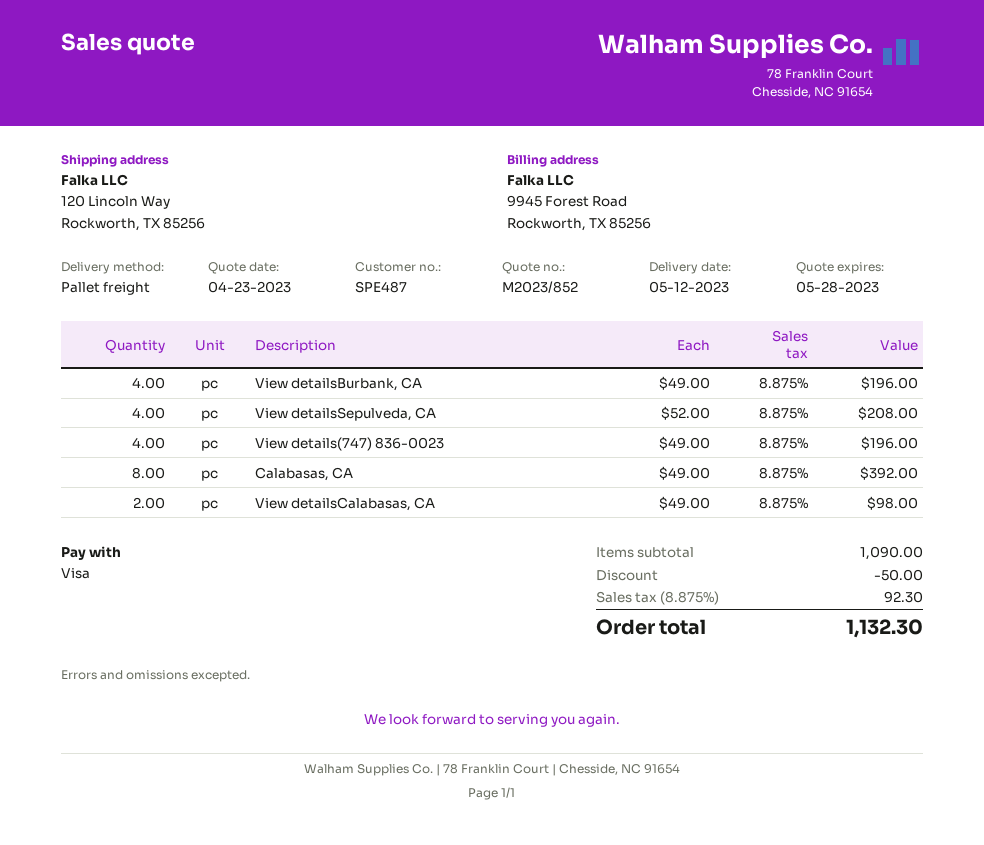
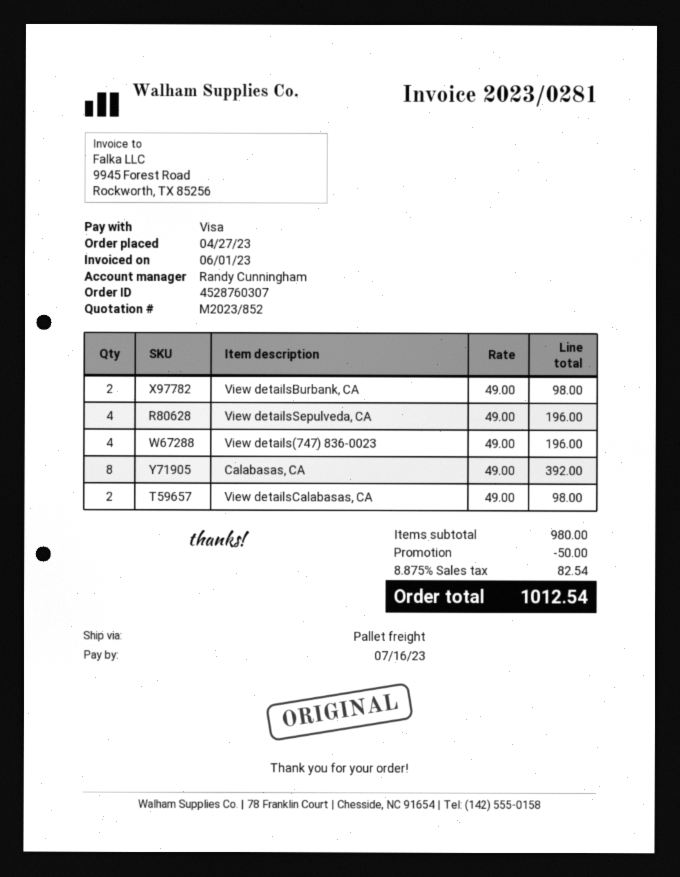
View detailsBurbank, CA: 4 x 49.00 = 196.00 -> 2 x 49.00 = 98.00
View detailsSepulveda, CA: 4 x 52.00 = 208.00 -> 4 x 49.00 = 196.00
subtotal: 1090.00 -> 980.00
tax: 8.875% = 92.30 -> 8.875% = 82.54
total: 1132.30 -> 1012.54

